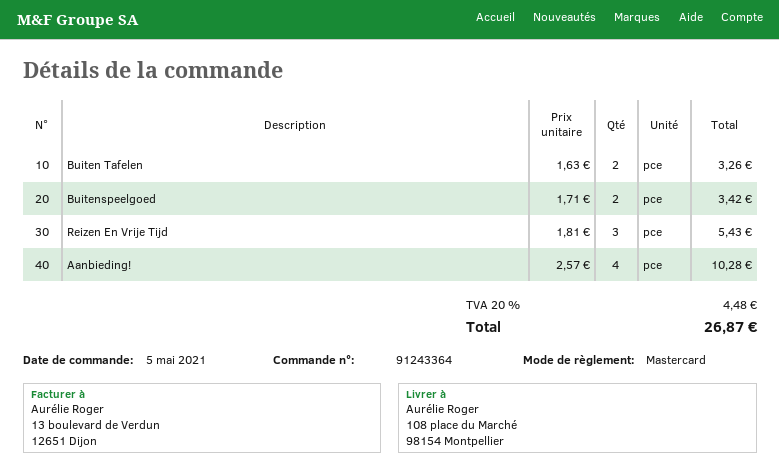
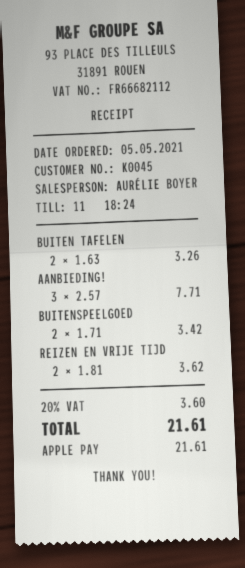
payment method: Mastercard -> Apple Pay
Reizen En Vrije Tijd: 3 x 1.81 = 5.43 -> 2 x 1.81 = 3.62
Aanbieding!: 4 x 2.57 = 10.28 -> 3 x 2.57 = 7.71
tax: 20% = 4.48 -> 20% = 3.60
total: 26.87 -> 21.61

